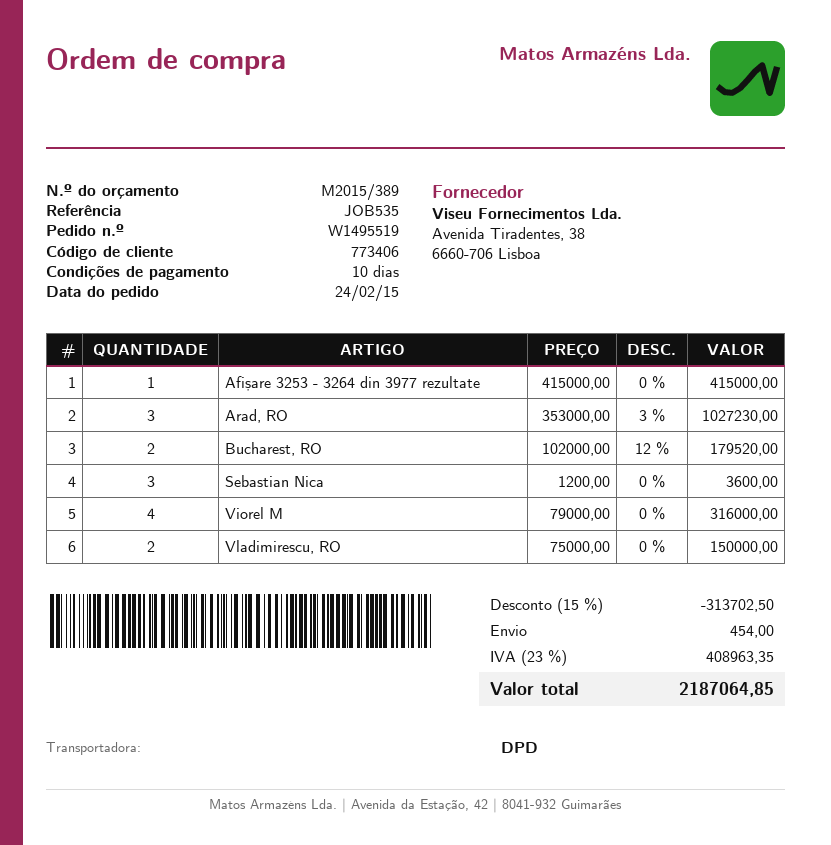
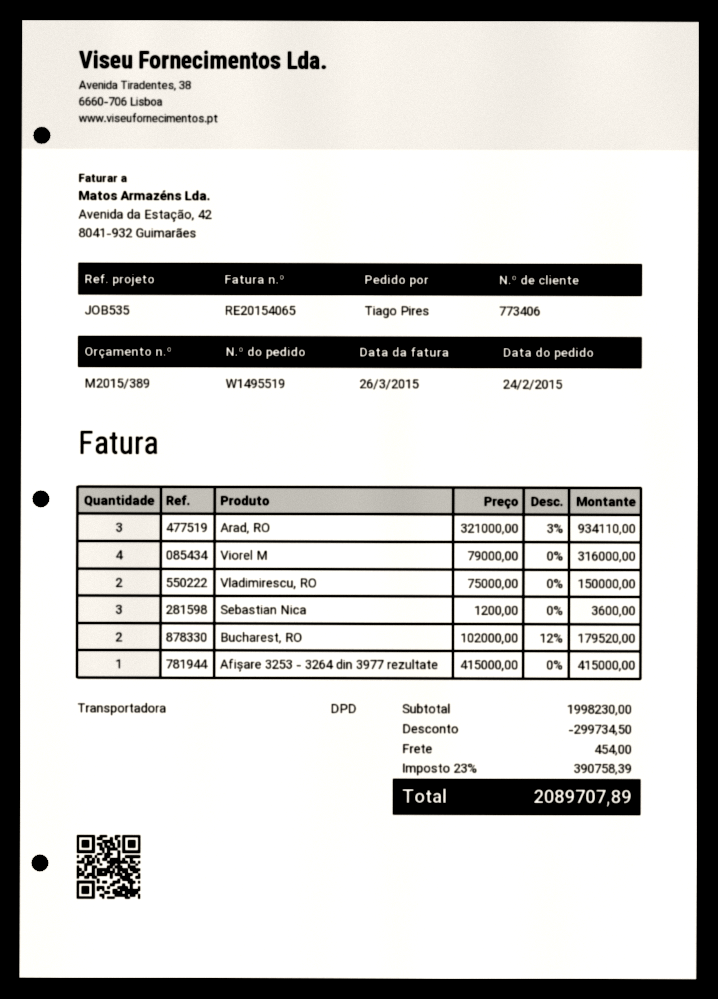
Arad, RO: 3 x 353000.00 - 3% = 1027230.00 -> 3 x 321000.00 - 3% = 934110.00
discount: 313702.50 -> 299734.50
tax: 23% = 408963.35 -> 23% = 390758.39
total: 2187064.85 -> 2089707.89

